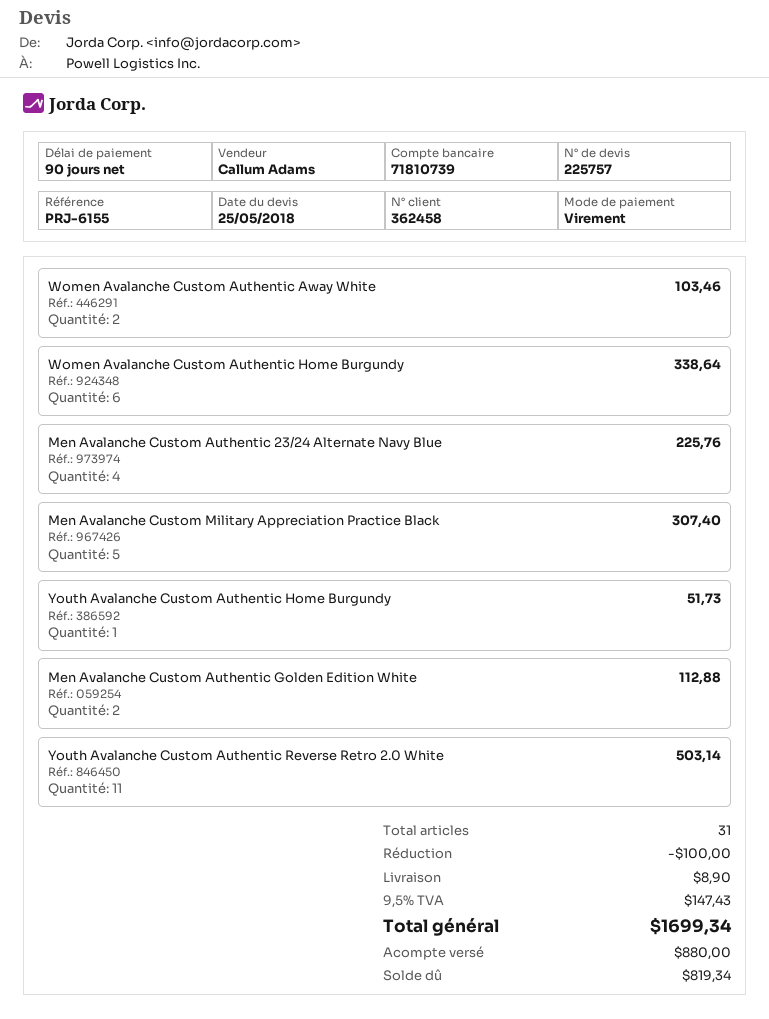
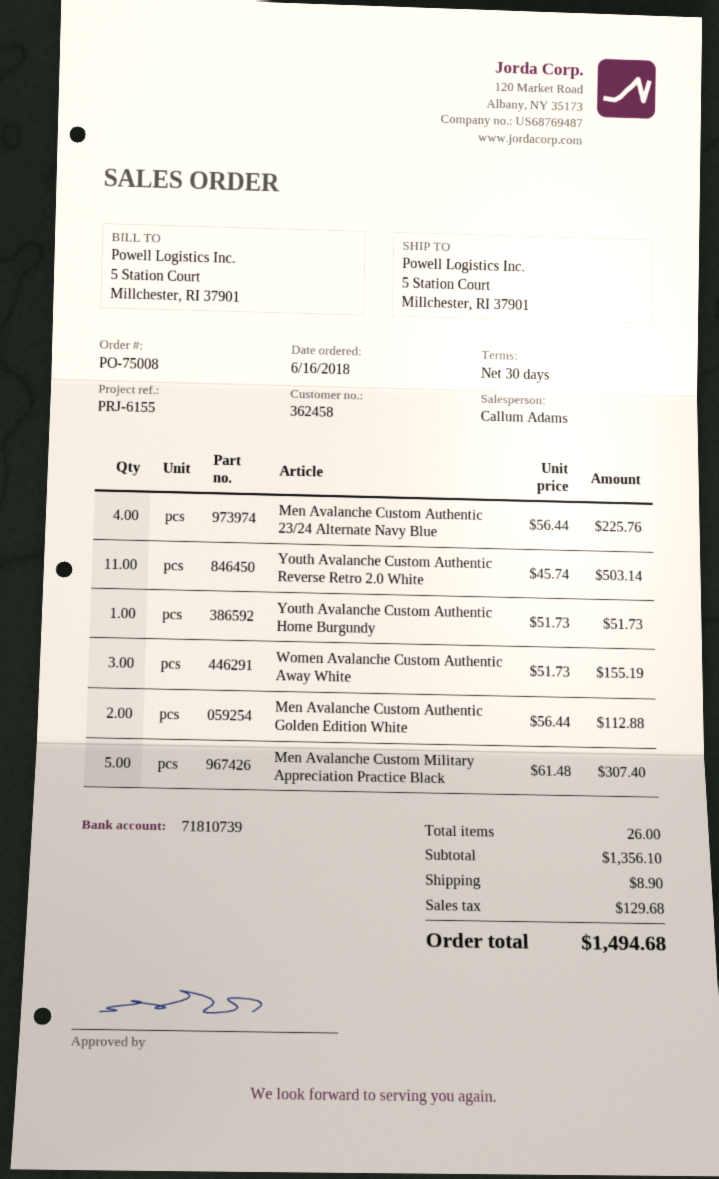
payment terms: 90 days -> 30 days
Women Avalanche Custom Authentic Away White: 2 for 103.46 -> 3 for 155.19
Women Avalanche Custom Authentic Home Burgundy: 6 for 338.64 -> none
total quantity: 31 -> 26
discount: 100.00 -> none
tax: 147.43 -> 129.68
total: 1699.34 -> 1494.68

